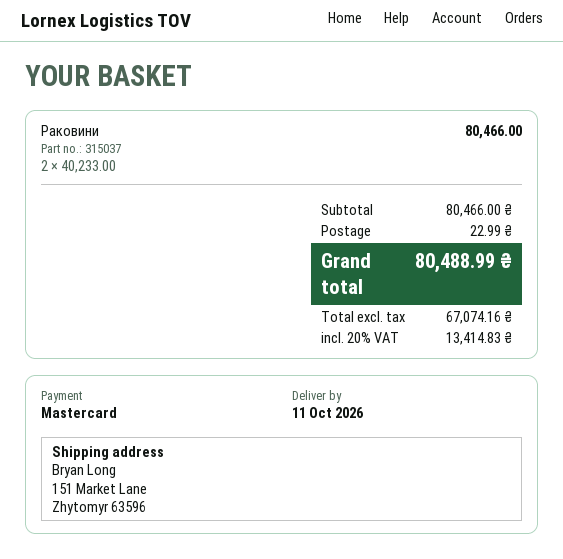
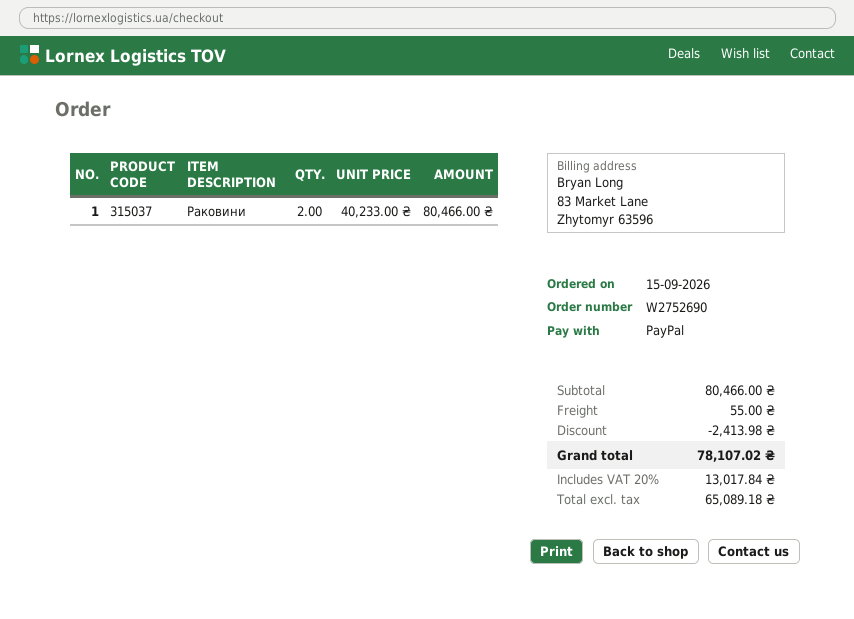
payment method: Mastercard -> PayPal
discount: none -> 2413.98
shipping: 22.99 -> 55.00
net: 67074.16 -> 65089.18
tax: 20% = 13414.83 -> 20% = 13017.84
total: 80488.99 -> 78107.02

